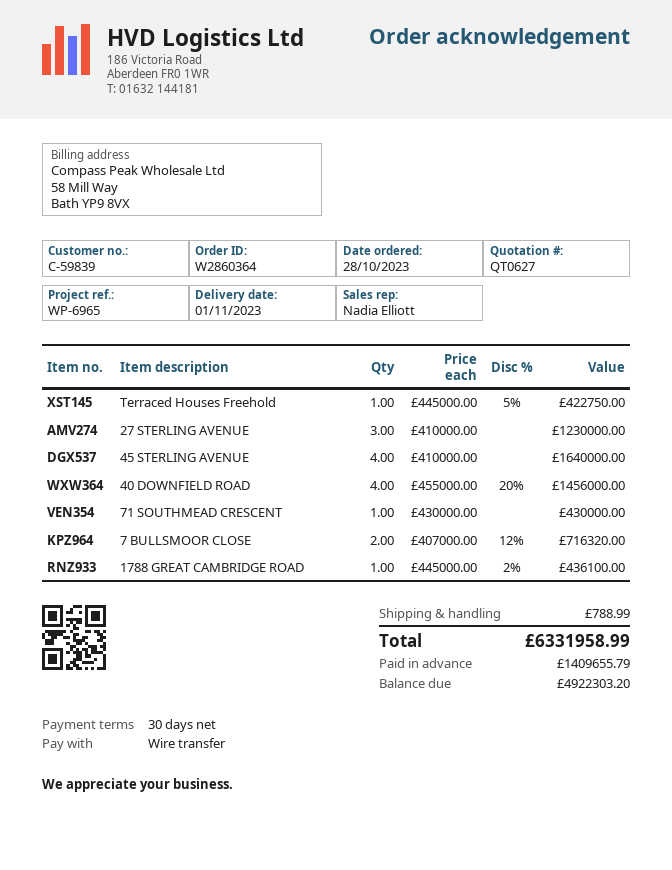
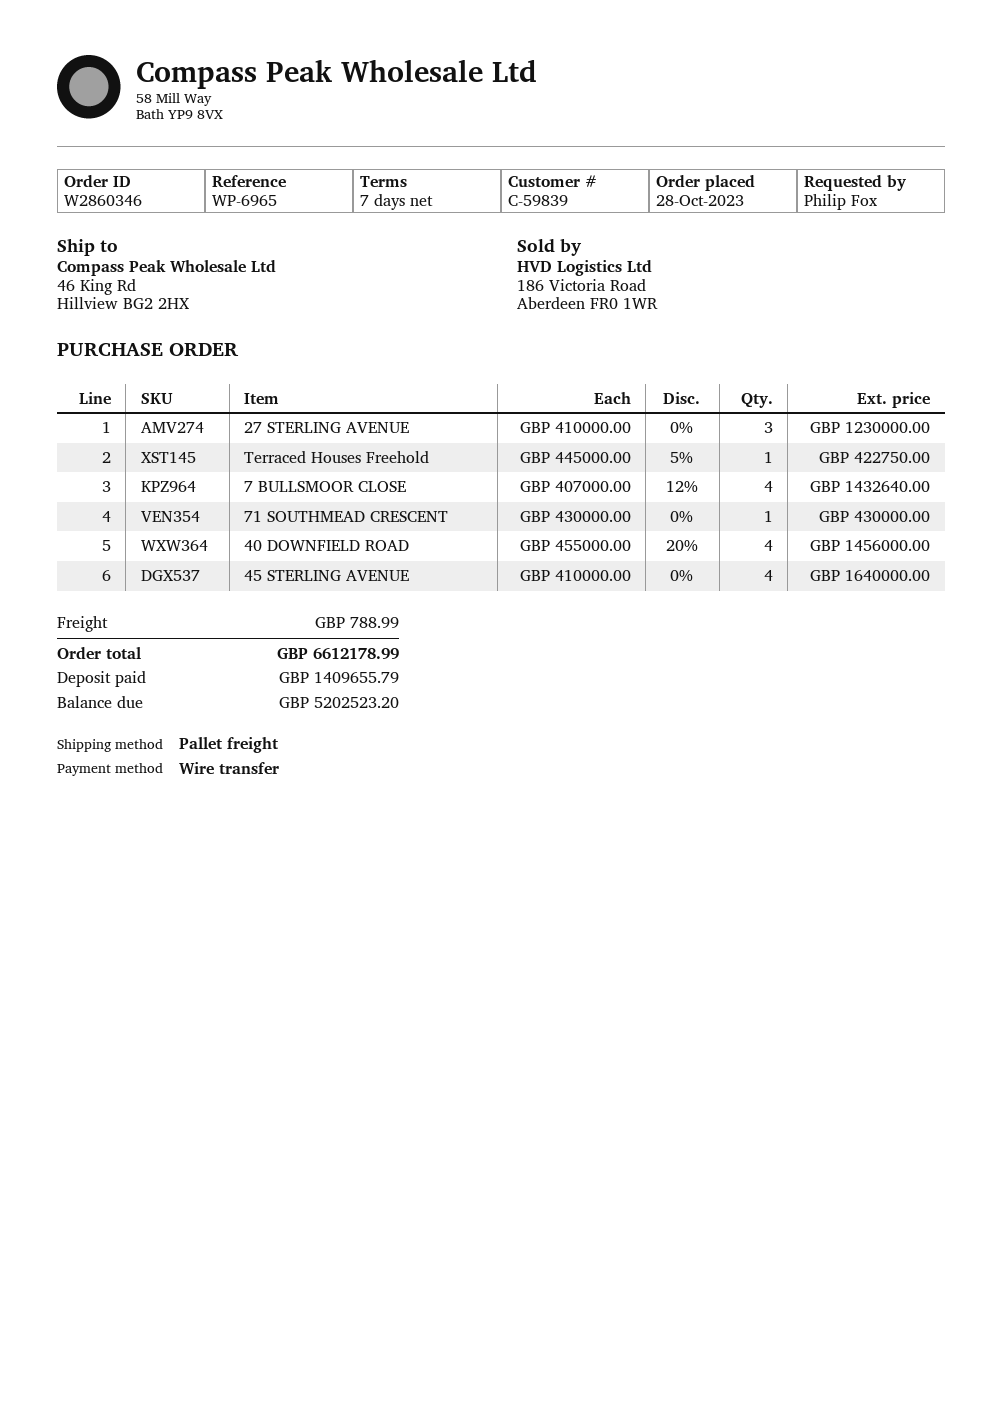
order number: W2860364 -> W2860346
payment terms: 30 days -> 7 days
7 BULLSMOOR CLOSE: 2 x 407000.00 - 12% = 716320.00 -> 4 x 407000.00 - 12% = 1432640.00
1788 GREAT CAMBRIDGE ROAD: 1 x 445000.00 - 2% = 436100.00 -> none
total: 6331958.99 -> 6612178.99
balance: 4922303.20 -> 5202523.20

